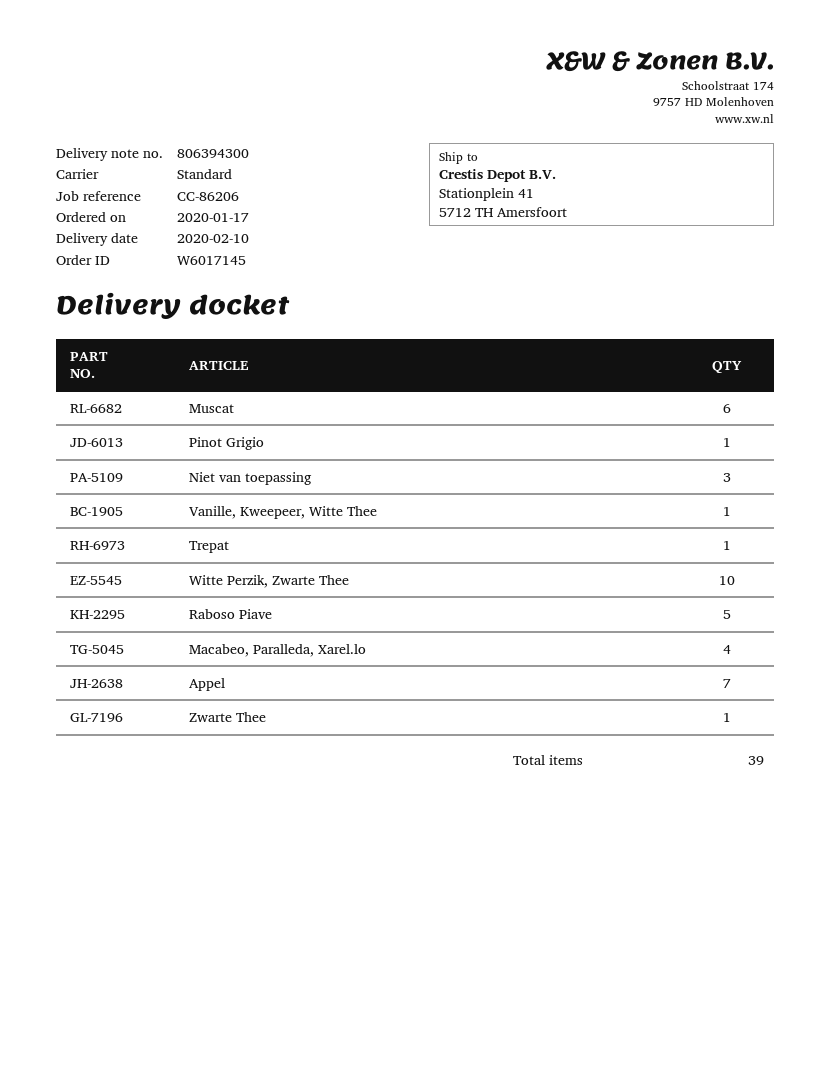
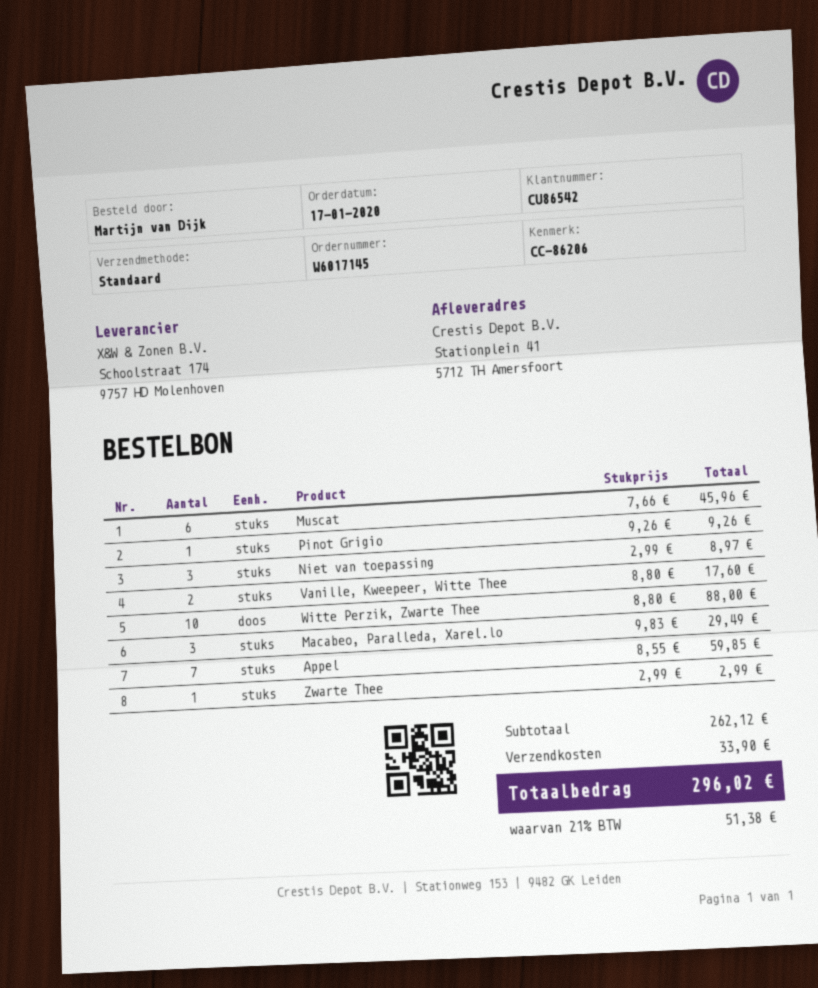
Vanille, Kweepeer, Witte Thee: 1 -> 2
Trepat: 1 -> none
Raboso Piave: 5 -> none
Macabeo, Paralleda, Xarel.lo: 4 -> 3

